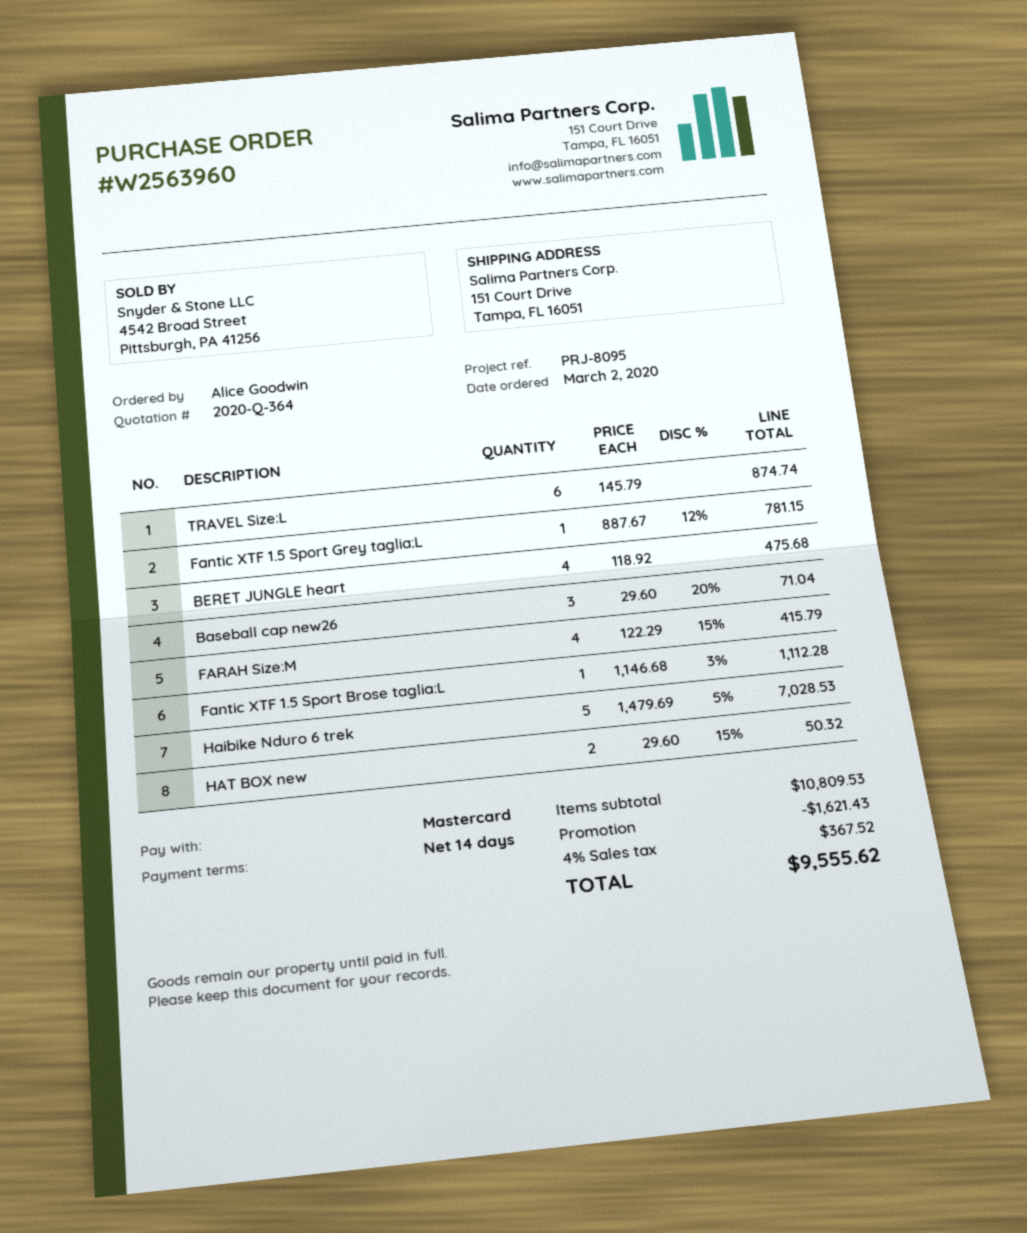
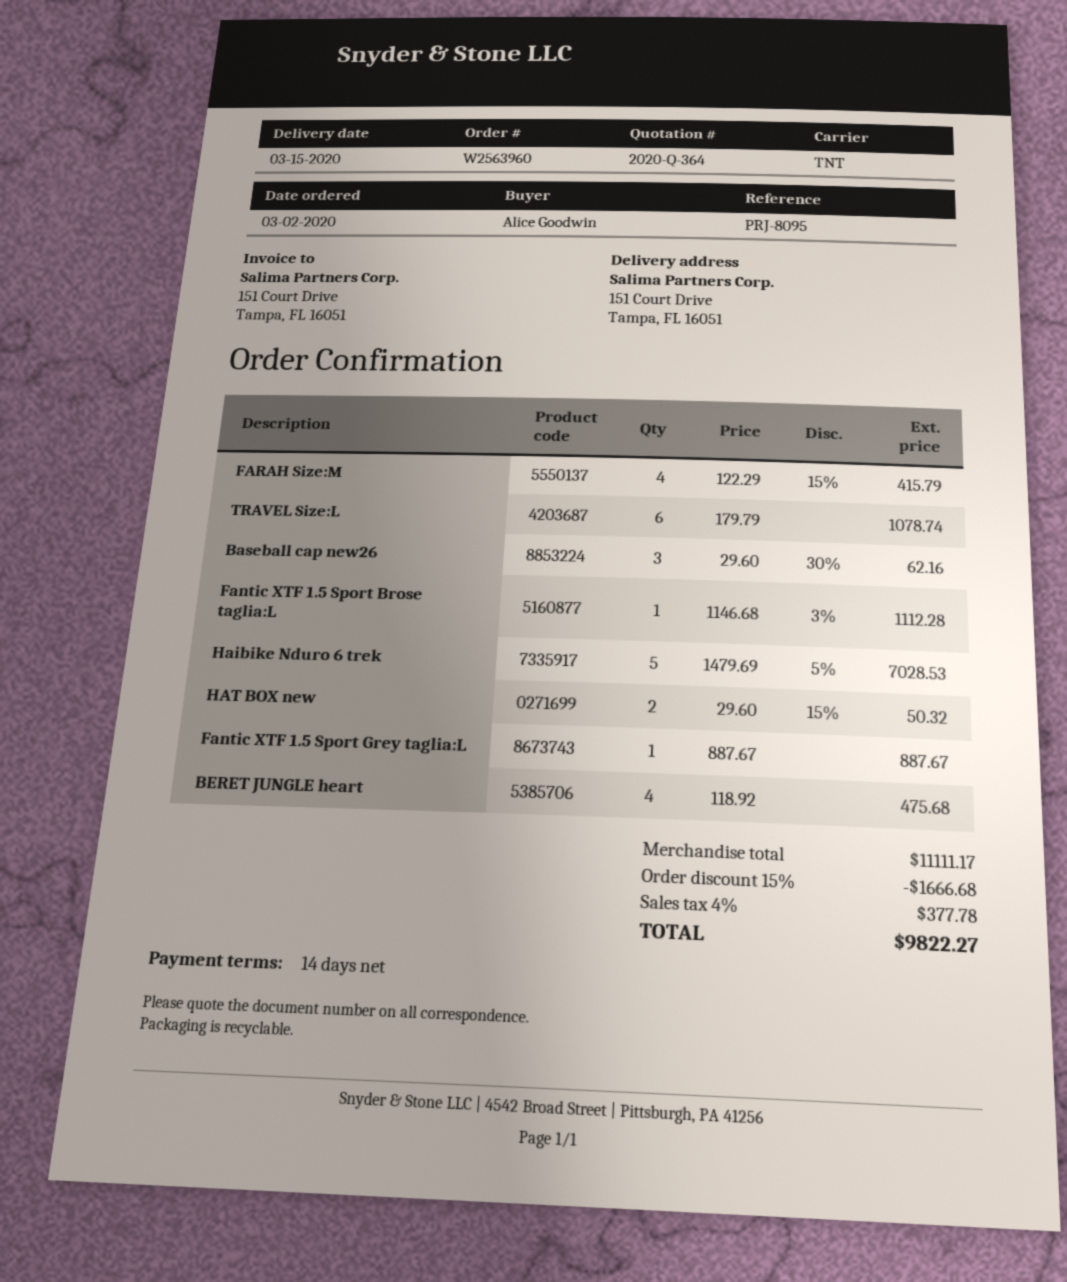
TRAVEL Size:L: 6 x 145.79 = 874.74 -> 6 x 179.79 = 1078.74
Fantic XTF 1.5 Sport Grey taglia:L: 1 x 887.67 - 12% = 781.15 -> 1 x 887.67 = 887.67
Baseball cap new26: 3 x 29.60 - 20% = 71.04 -> 3 x 29.60 - 30% = 62.16
subtotal: 10809.53 -> 11111.17
discount: 1621.43 -> 1666.68
tax: 4% = 367.52 -> 4% = 377.78
total: 9555.62 -> 9822.27

